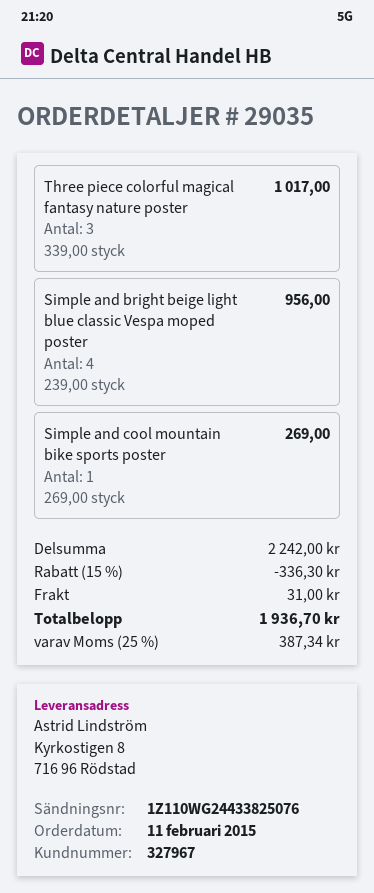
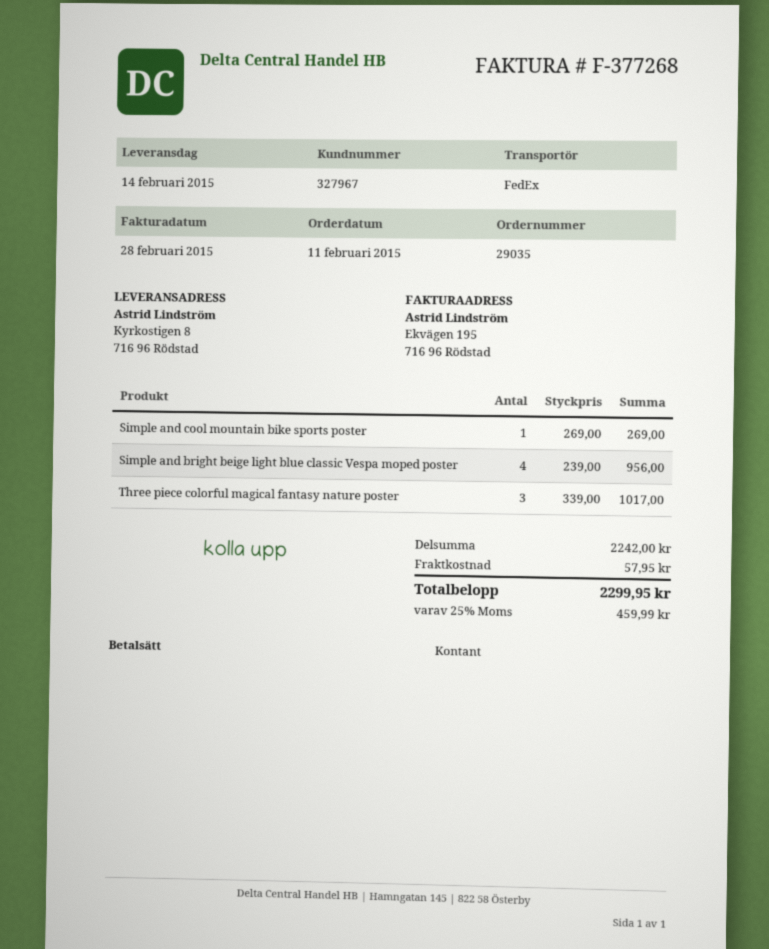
discount: 15% = 336.30 -> none
shipping: 31.00 -> 57.95
tax: 25% = 387.34 -> 25% = 459.99
total: 1936.70 -> 2299.95

